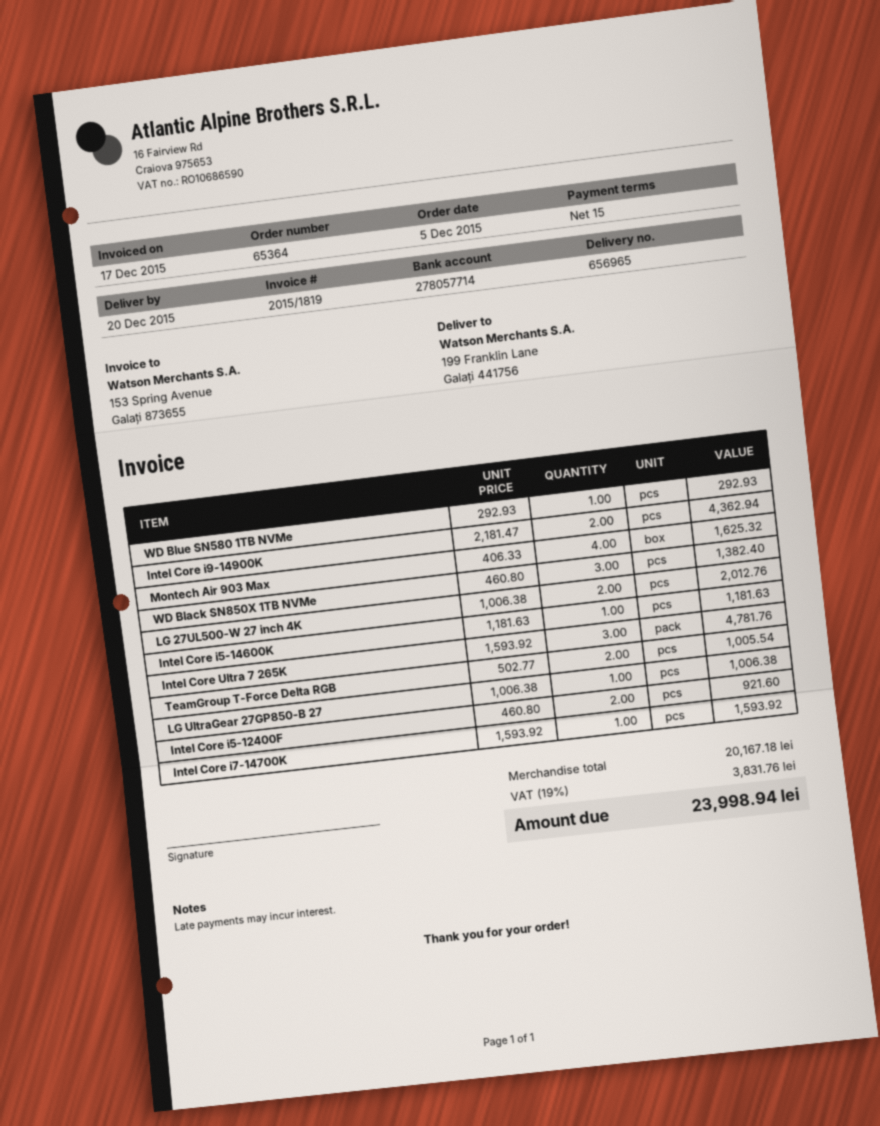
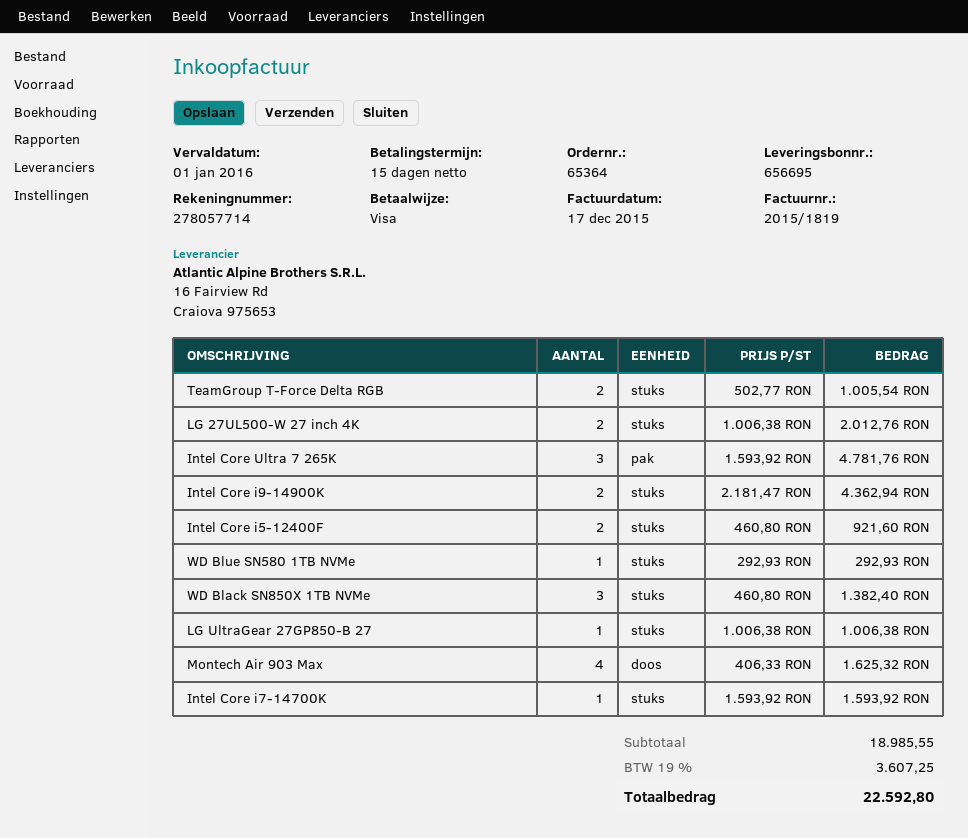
delivery note number: 656965 -> 656695
Intel Core i5-14600K: 1 x 1181.63 = 1181.63 -> none
subtotal: 20167.18 -> 18985.55
tax: 19% = 3831.76 -> 19% = 3607.25
total: 23998.94 -> 22592.80

